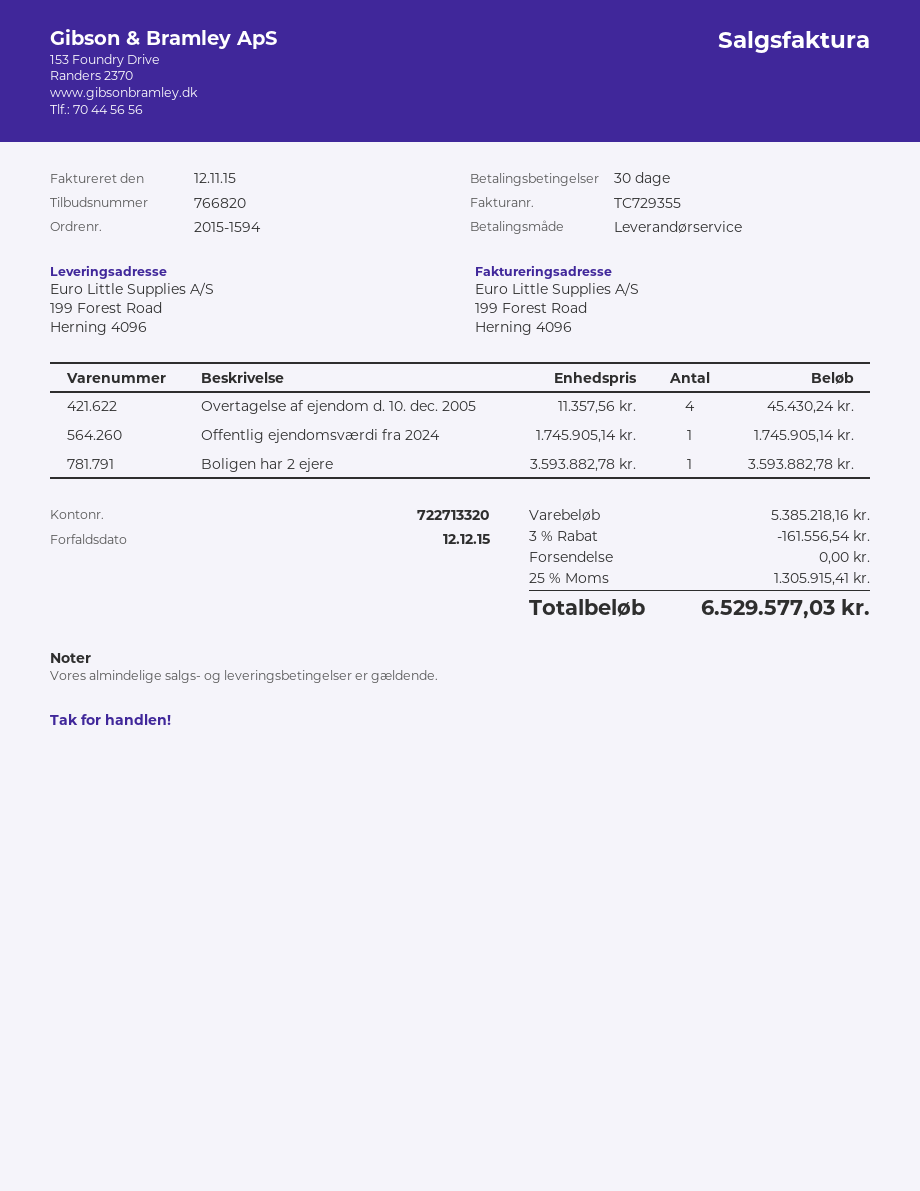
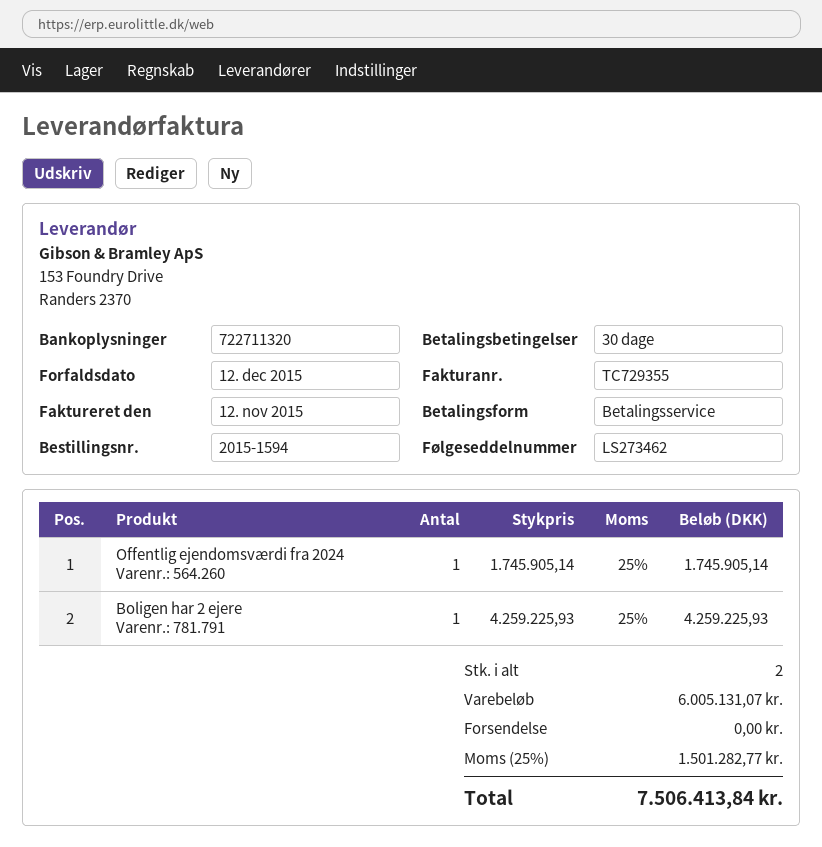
bank account: 722713320 -> 722711320
Overtagelse af ejendom d. 10. dec. 2005: 4 x 11357.56 = 45430.24 -> none
Boligen har 2 ejere: 1 x 3593882.78 = 3593882.78 -> 1 x 4259225.93 = 4259225.93
subtotal: 5385218.16 -> 6005131.07
discount: 3% = 161556.54 -> none
tax: 25% = 1305915.41 -> 25% = 1501282.77
total: 6529577.03 -> 7506413.84

